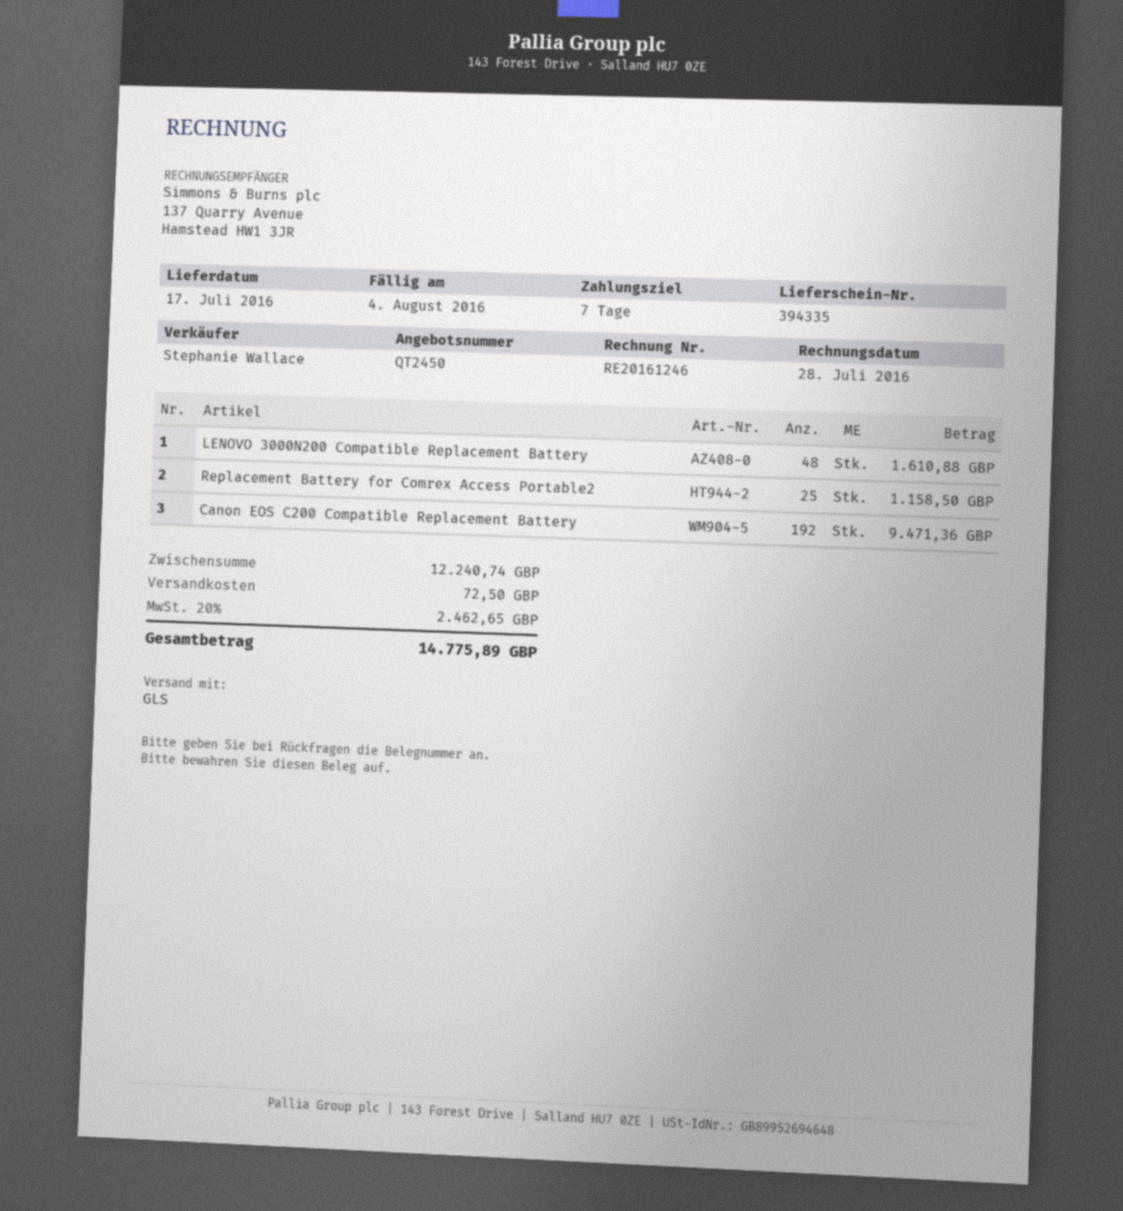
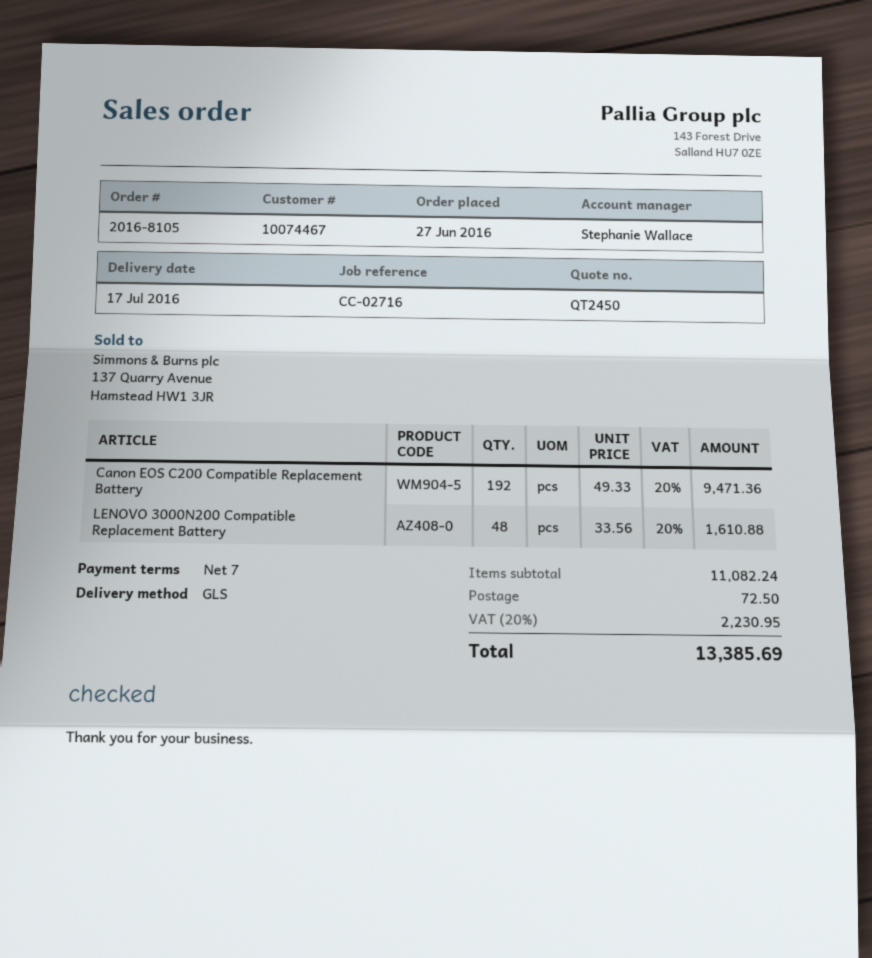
Replacement Battery for Comrex Access Portable2: 25 for 1158.50 -> none
subtotal: 12240.74 -> 11082.24
tax: 20% = 2462.65 -> 20% = 2230.95
total: 14775.89 -> 13385.69

